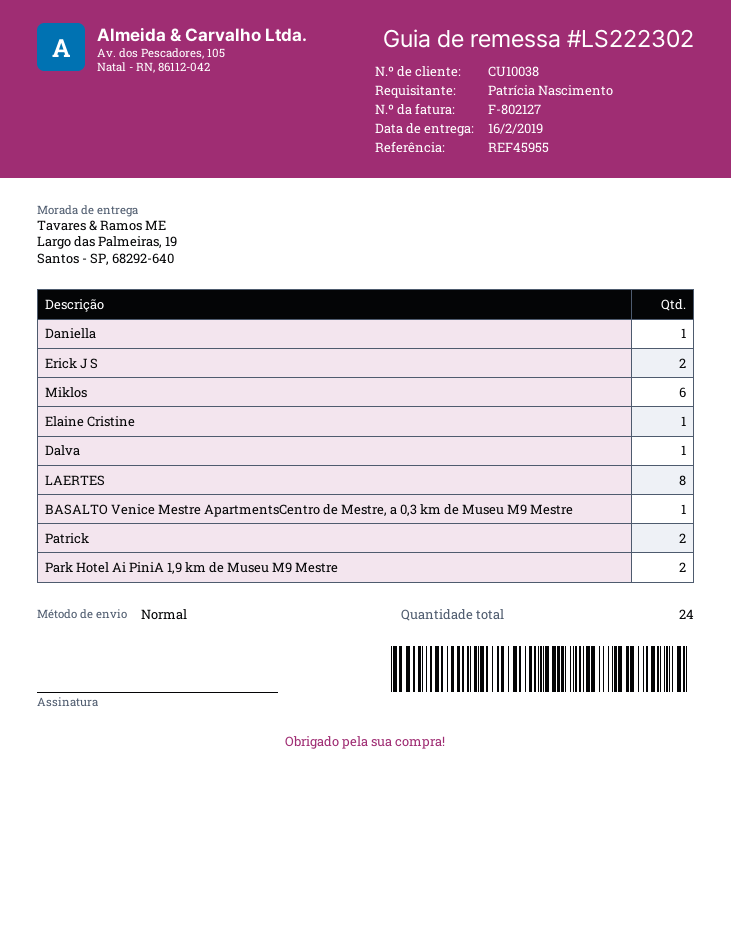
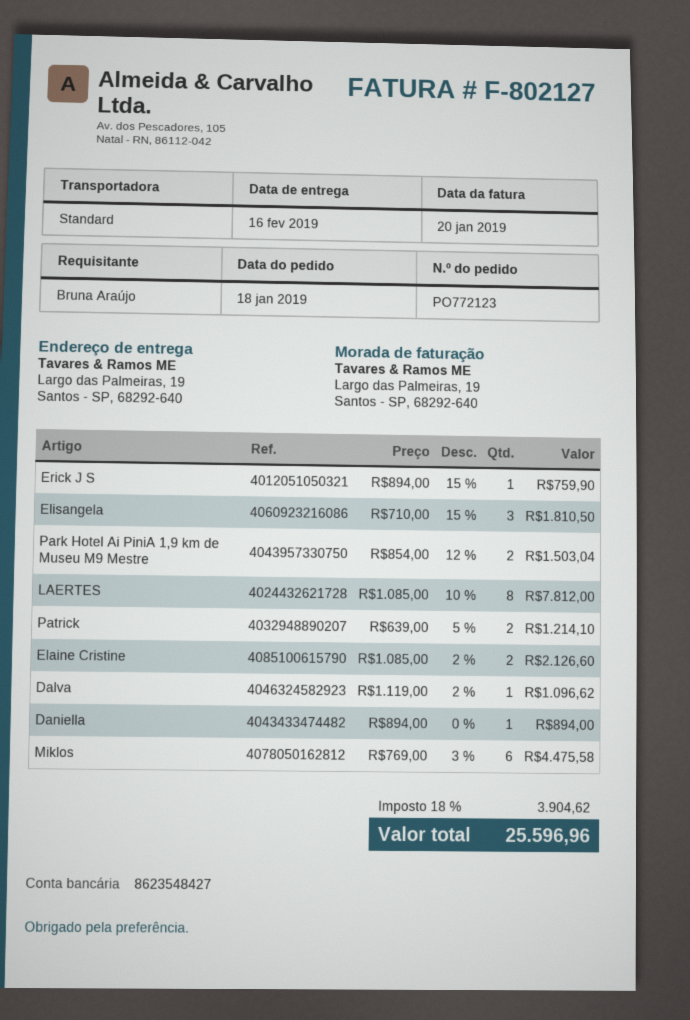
ordered by: Patrícia Nascimento -> Bruna Araújo
Erick J S: 2 -> 1
Elaine Cristine: 1 -> 2
BASALTO Venice Mestre ApartmentsCentro de Mestre, a 0,3 km de Museu M9 Mestre: 1 -> none
Elisangela: none -> 3

